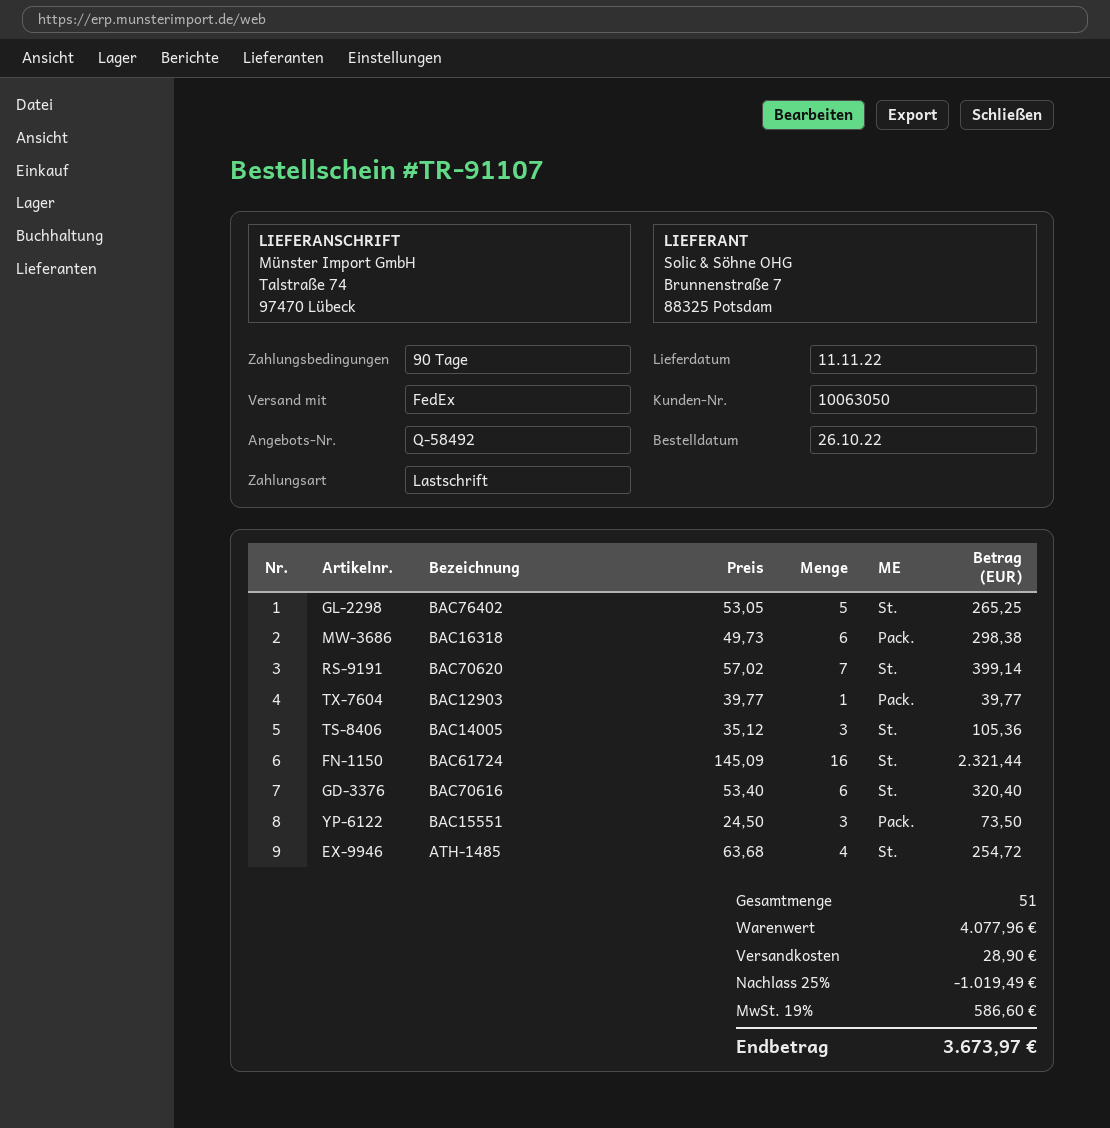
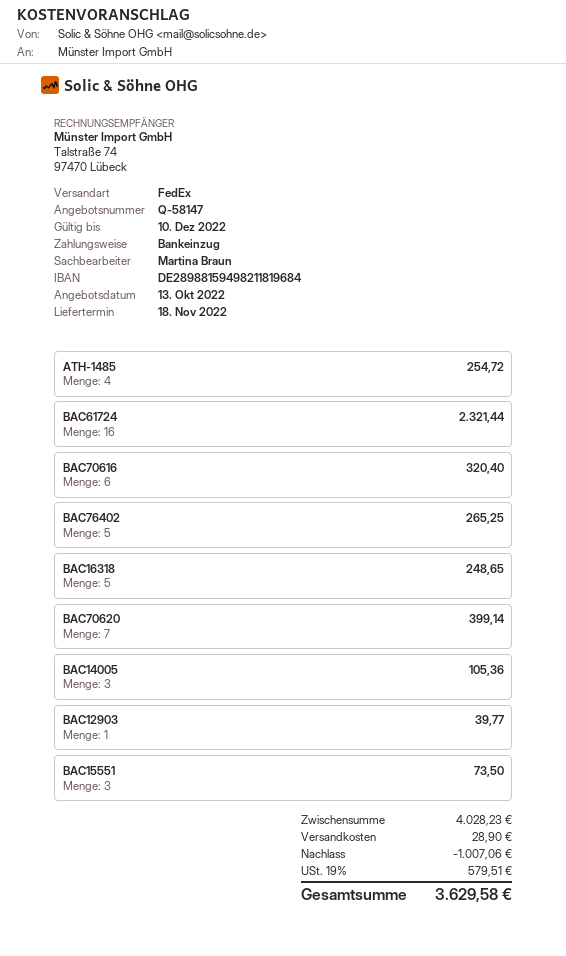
quote number: Q-58492 -> Q-58147
delivery date: 2022-11-11 -> 2022-11-18
BAC16318: 6 for 298.38 -> 5 for 248.65
subtotal: 4077.96 -> 4028.23
discount: 1019.49 -> 1007.06
tax: 19% = 586.60 -> 19% = 579.51
total: 3673.97 -> 3629.58

